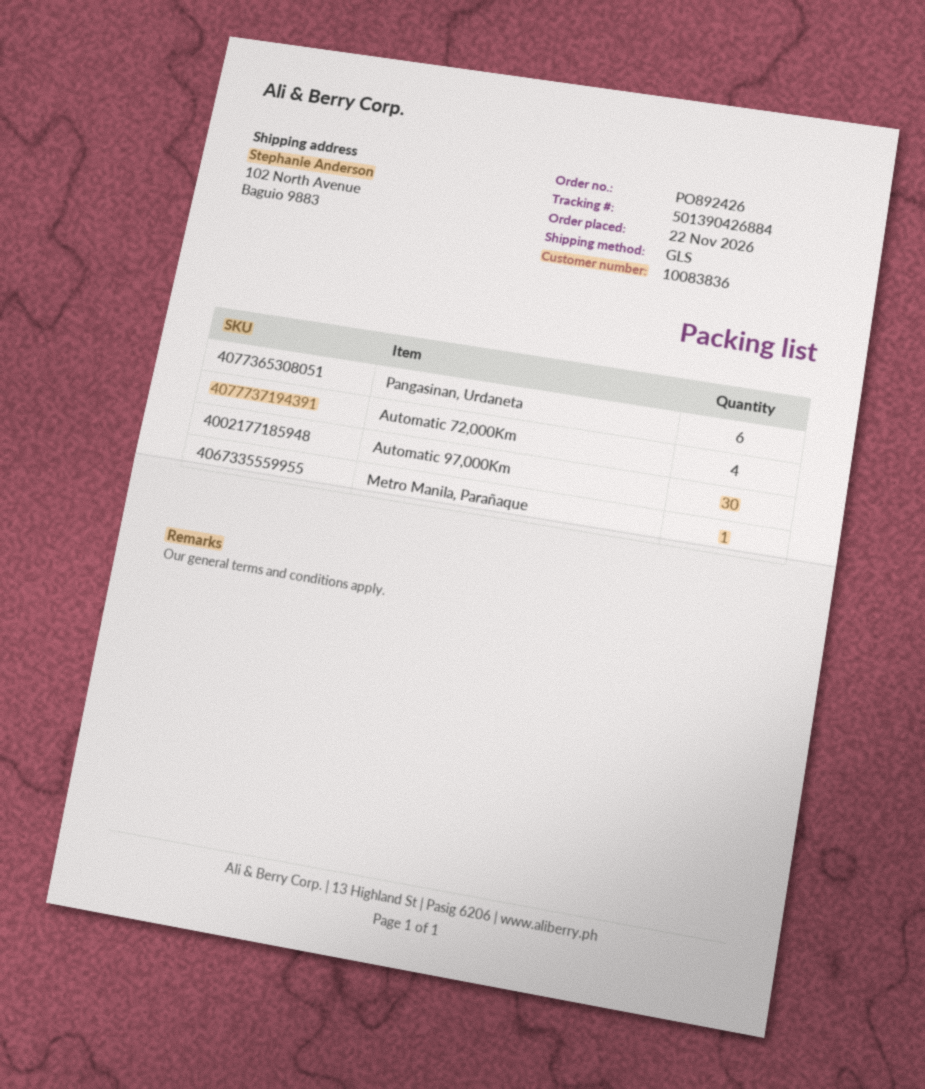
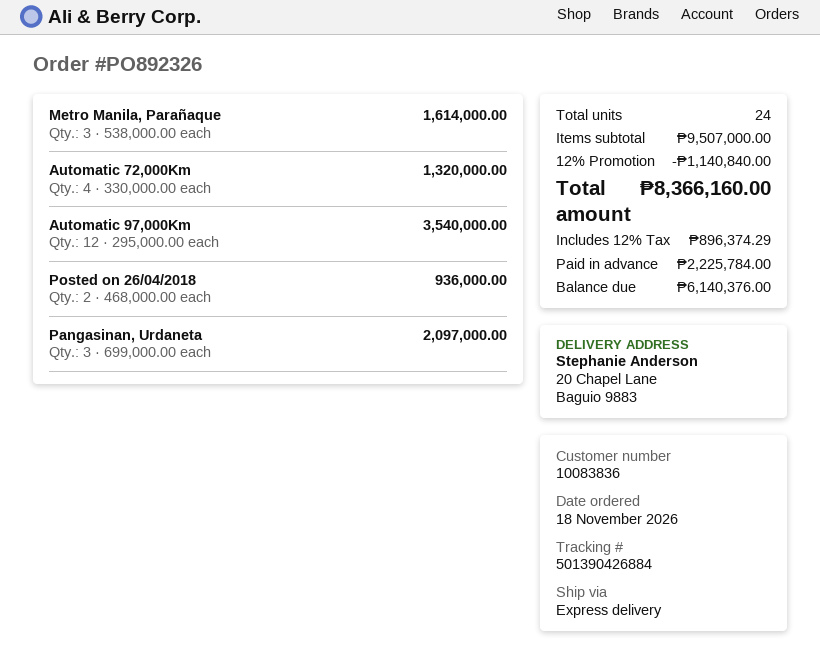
order number: PO892426 -> PO892326
order date: 2026-11-22 -> 2026-11-18
shipping method: GLS -> express
ship to: 102 North Avenue, Baguio 9883 -> 20 Chapel Lane, Baguio 9883
Pangasinan, Urdaneta: 6 -> 3
Automatic 97,000Km: 30 -> 12
Metro Manila, Parañaque: 1 -> 3
Posted on 26/04/2018: none -> 2

